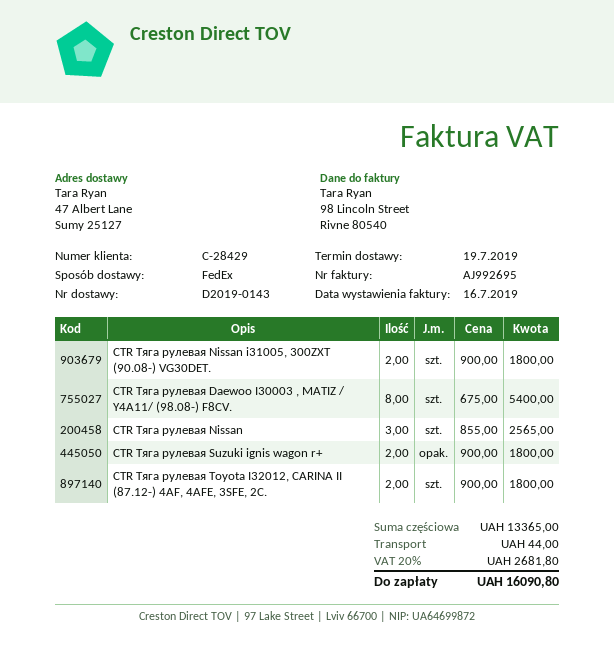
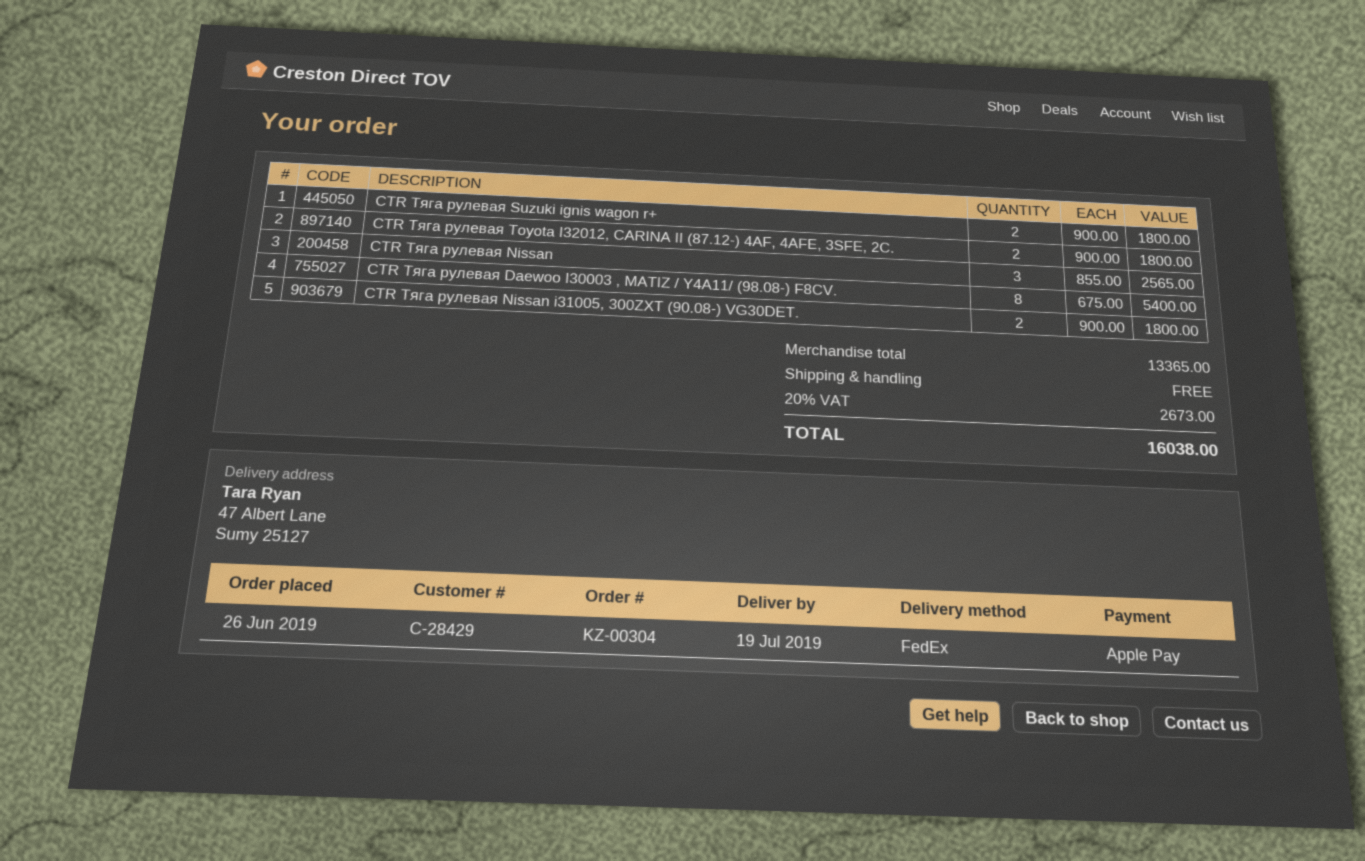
shipping: 44.00 -> 0.00
tax: 20% = 2681.80 -> 20% = 2673.00
total: 16090.80 -> 16038.00

